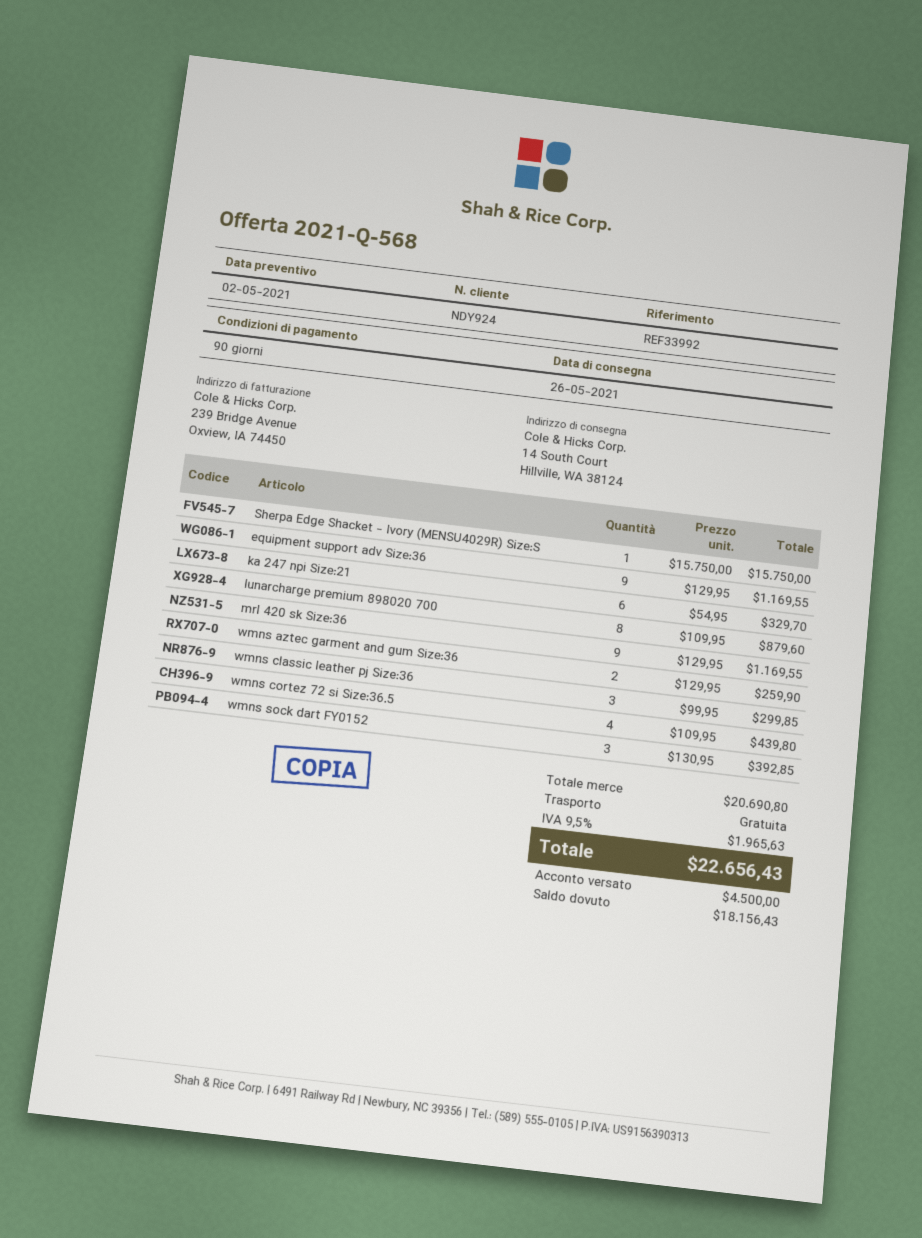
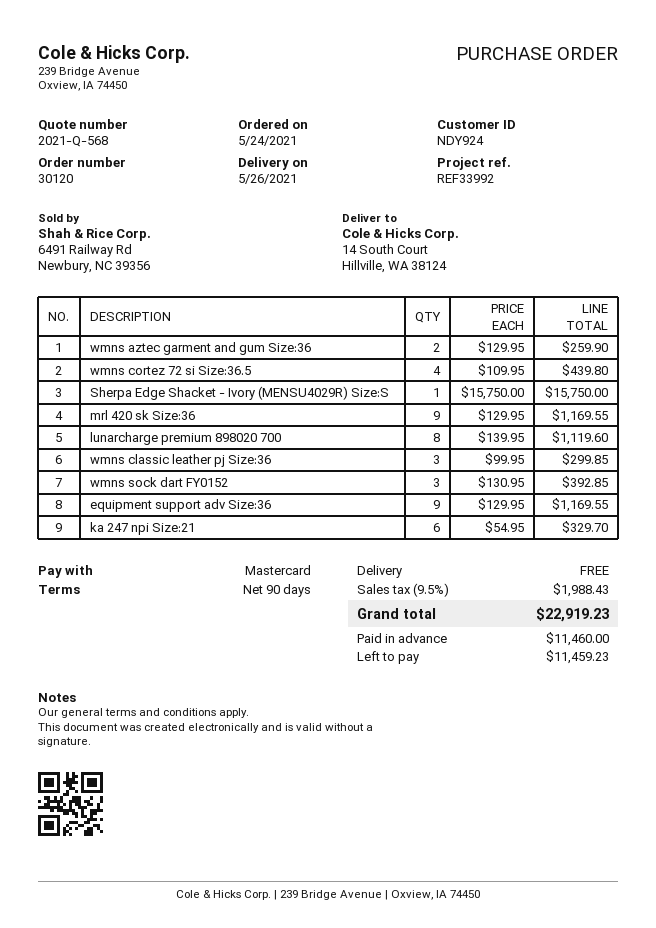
lunarcharge premium 898020 700: 8 x 109.95 = 879.60 -> 8 x 139.95 = 1119.60
tax: 9.5% = 1965.63 -> 9.5% = 1988.43
total: 22656.43 -> 22919.23
deposit: 4500.00 -> 11460.00
balance: 18156.43 -> 11459.23

